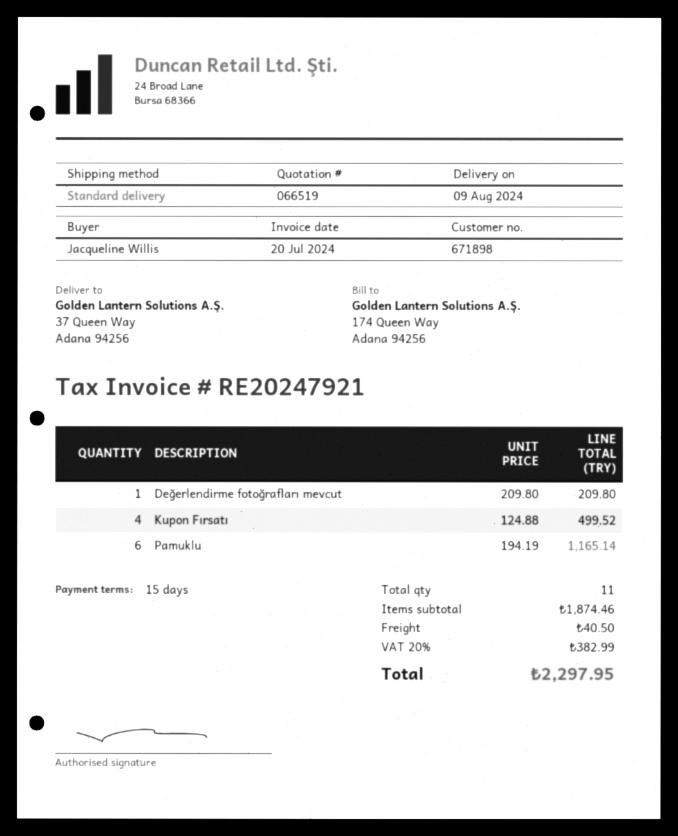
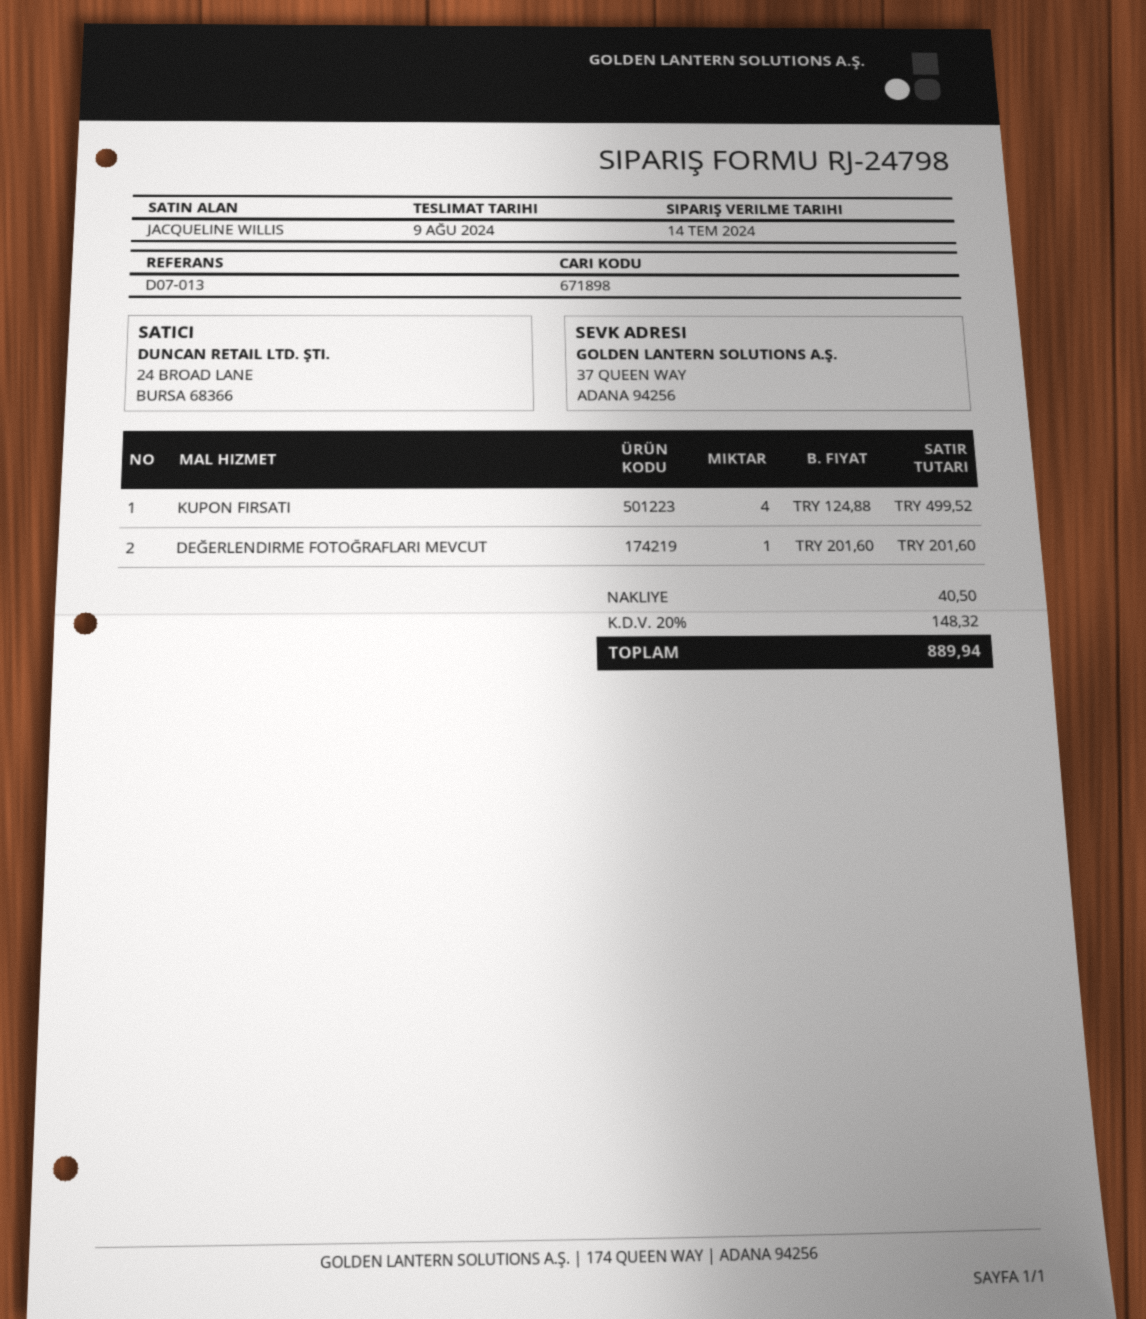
Değerlendirme fotoğrafları mevcut: 1 x 209.80 = 209.80 -> 1 x 201.60 = 201.60
Pamuklu: 6 x 194.19 = 1165.14 -> none
tax: 20% = 382.99 -> 20% = 148.32
total: 2297.95 -> 889.94

